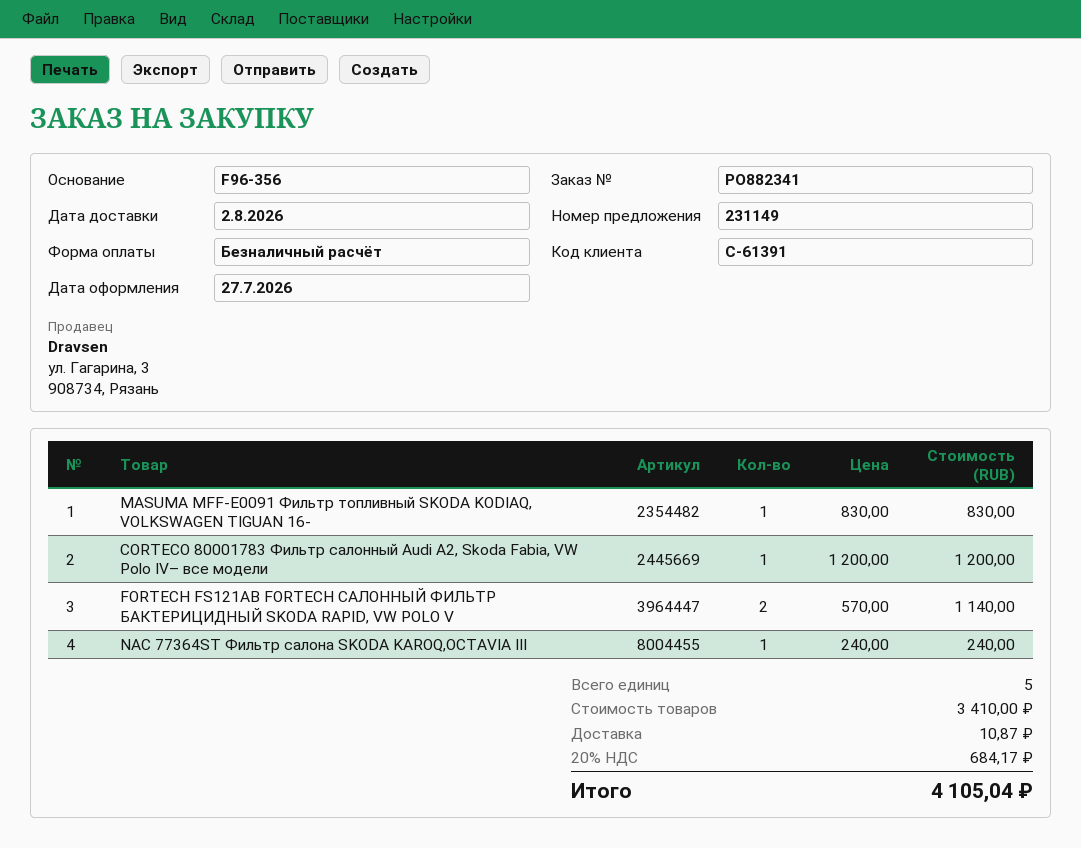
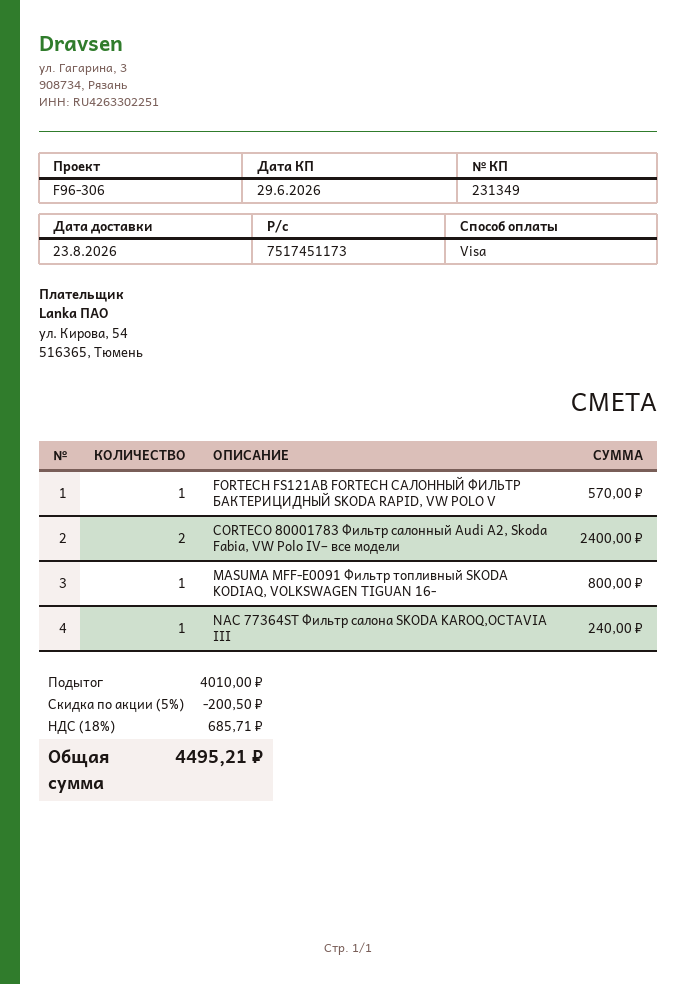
quote number: 231149 -> 231349
delivery date: 2026-08-02 -> 2026-08-23
reference: F96-356 -> F96-306
payment method: bank transfer -> Visa
MASUMA MFF-E0091 Фильтр топливный SKODA KODIAQ, VOLKSWAGEN TIGUAN 16-: 1 for 830.00 -> 1 for 800.00
CORTECO 80001783 Фильтр салонный Audi A2, Skoda Fabia, VW Polo IV– все модели: 1 for 1200.00 -> 2 for 2400.00
FORTECH FS121AB FORTECH САЛОННЫЙ ФИЛЬТР БАКТЕРИЦИДНЫЙ SKODA RAPID, VW POLO V: 2 for 1140.00 -> 1 for 570.00
subtotal: 3410.00 -> 4010.00
discount: none -> 5% = 200.50
shipping: 10.87 -> none
tax: 20% = 684.17 -> 18% = 685.71
total: 4105.04 -> 4495.21

